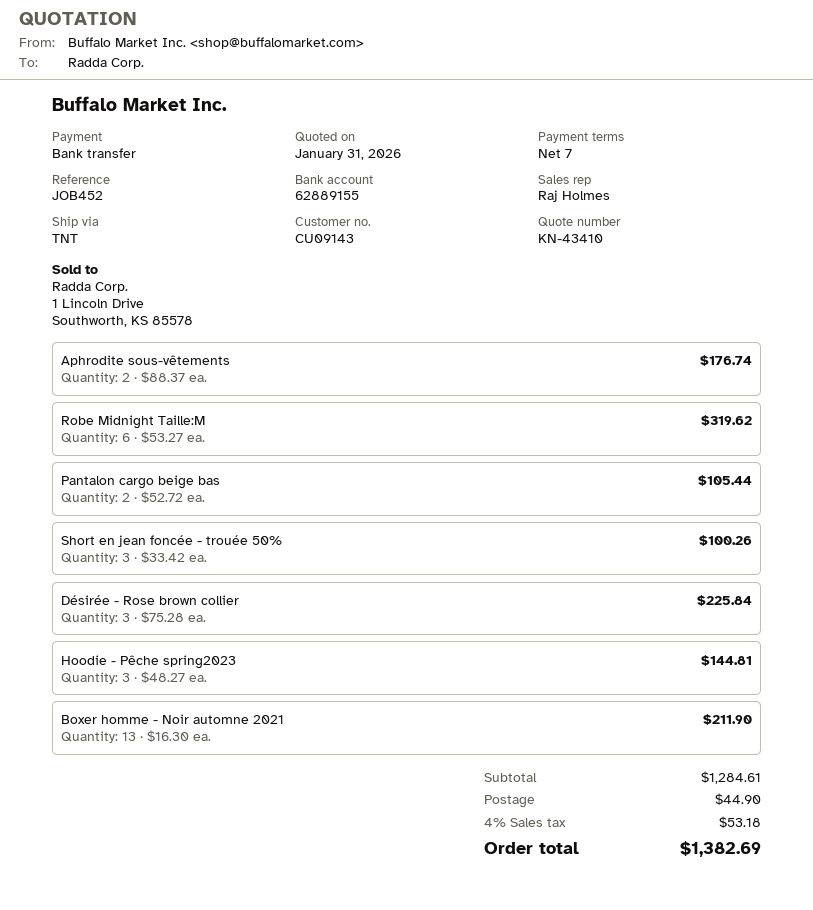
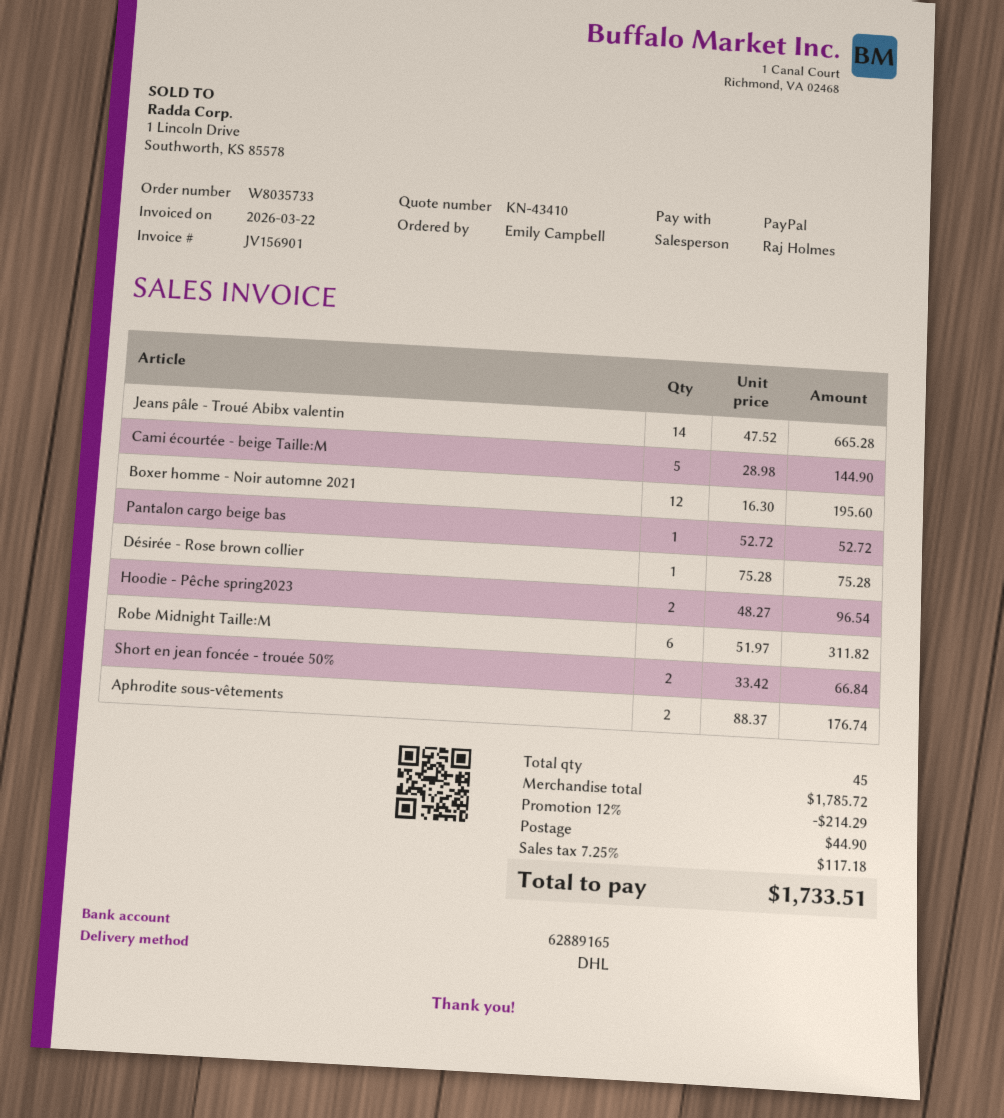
payment method: bank transfer -> PayPal
bank account: 62889155 -> 62889165
shipping method: TNT -> DHL
Robe Midnight Taille:M: 6 x 53.27 = 319.62 -> 6 x 51.97 = 311.82
Pantalon cargo beige bas: 2 x 52.72 = 105.44 -> 1 x 52.72 = 52.72
Short en jean foncée - trouée 50%: 3 x 33.42 = 100.26 -> 2 x 33.42 = 66.84
Désirée - Rose brown collier: 3 x 75.28 = 225.84 -> 1 x 75.28 = 75.28
Hoodie - Pêche spring2023: 3 x 48.27 = 144.81 -> 2 x 48.27 = 96.54
Boxer homme - Noir automne 2021: 13 x 16.30 = 211.90 -> 12 x 16.30 = 195.60
Jeans pâle - Troué Abibx valentin: none -> 14 x 47.52 = 665.28
Cami écourtée - beige Taille:M: none -> 5 x 28.98 = 144.90
subtotal: 1284.61 -> 1785.72
discount: none -> 12% = 214.29
tax: 4% = 53.18 -> 7.25% = 117.18
total: 1382.69 -> 1733.51

